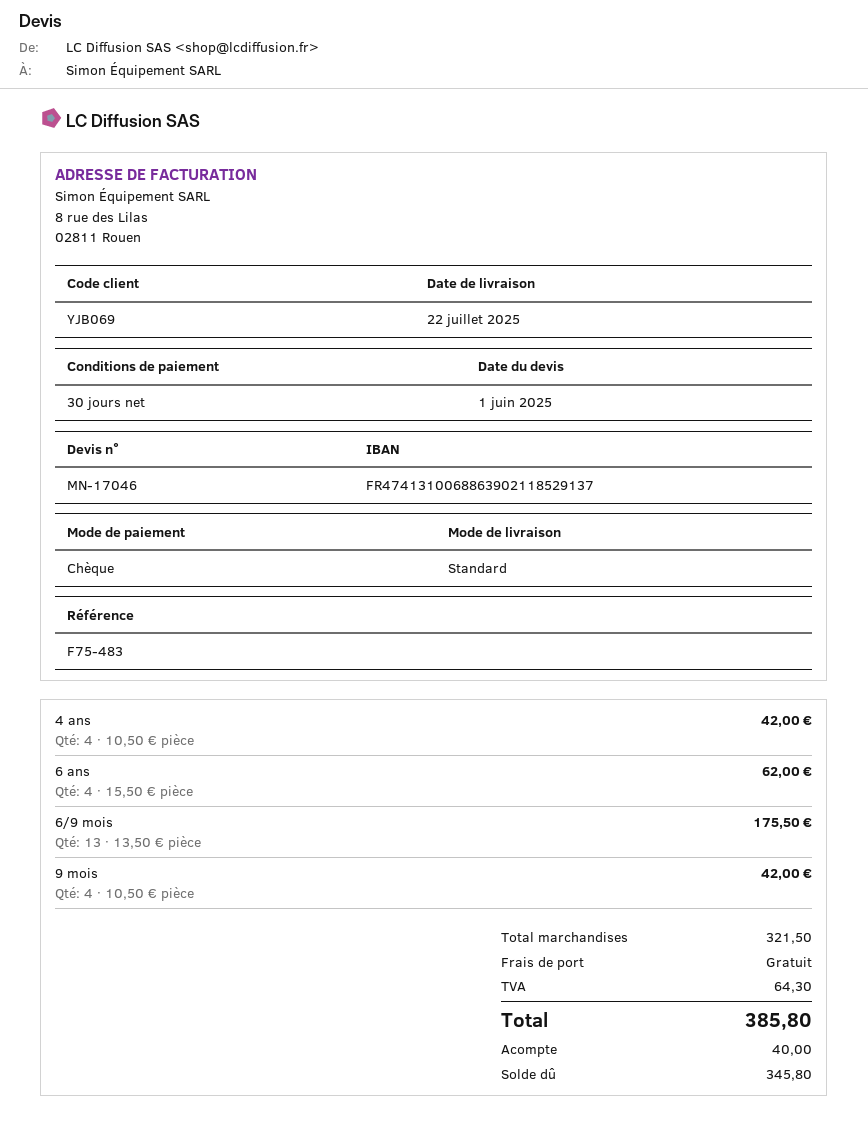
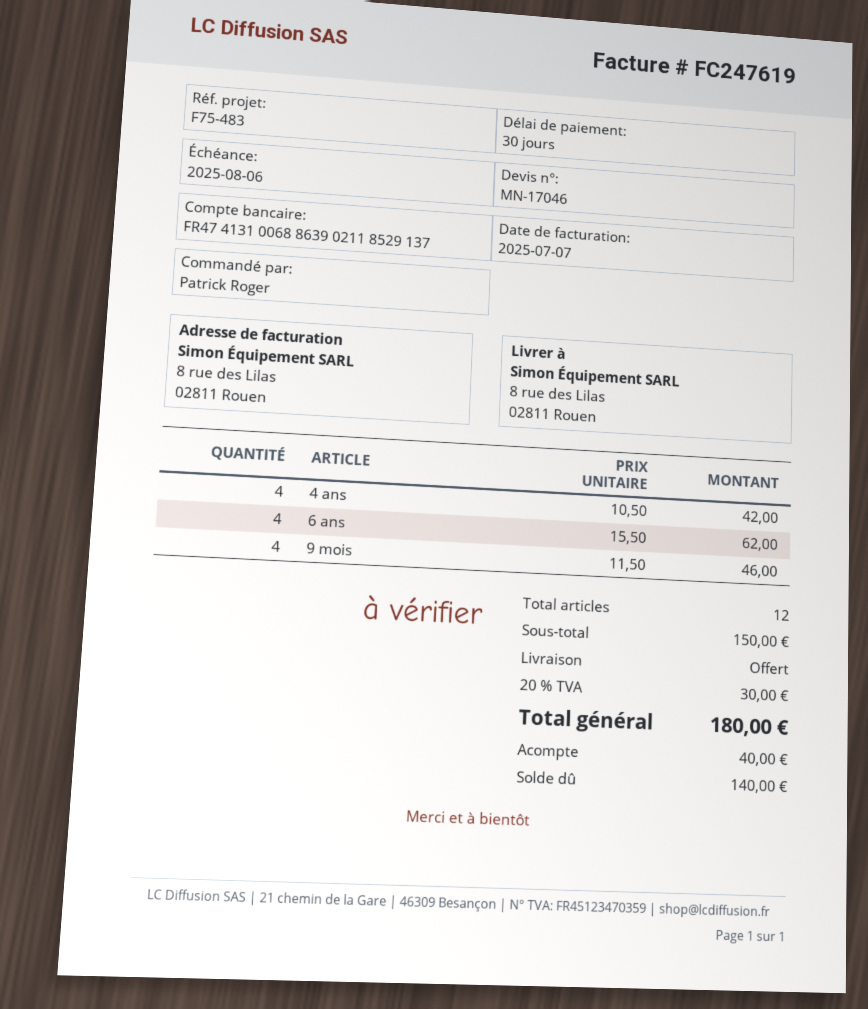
6/9 mois: 13 x 13.50 = 175.50 -> none
9 mois: 4 x 10.50 = 42.00 -> 4 x 11.50 = 46.00
subtotal: 321.50 -> 150.00
tax: 64.30 -> 30.00
total: 385.80 -> 180.00
balance: 345.80 -> 140.00

